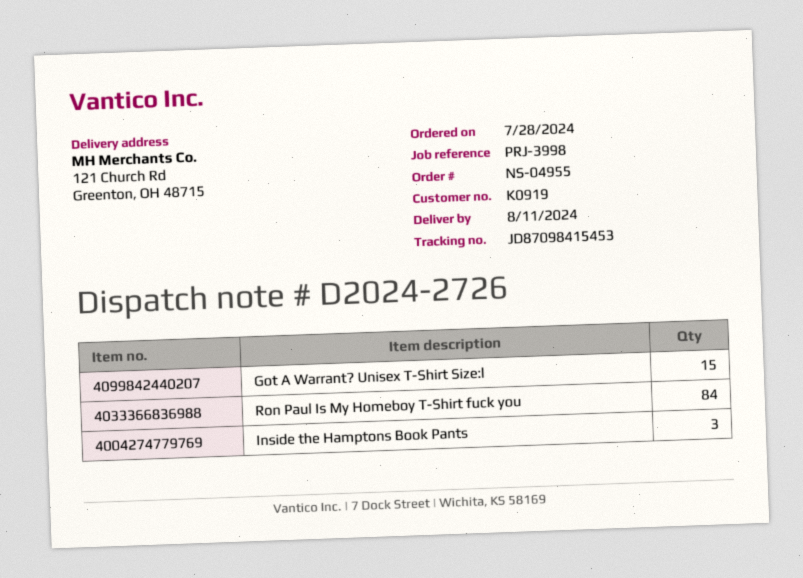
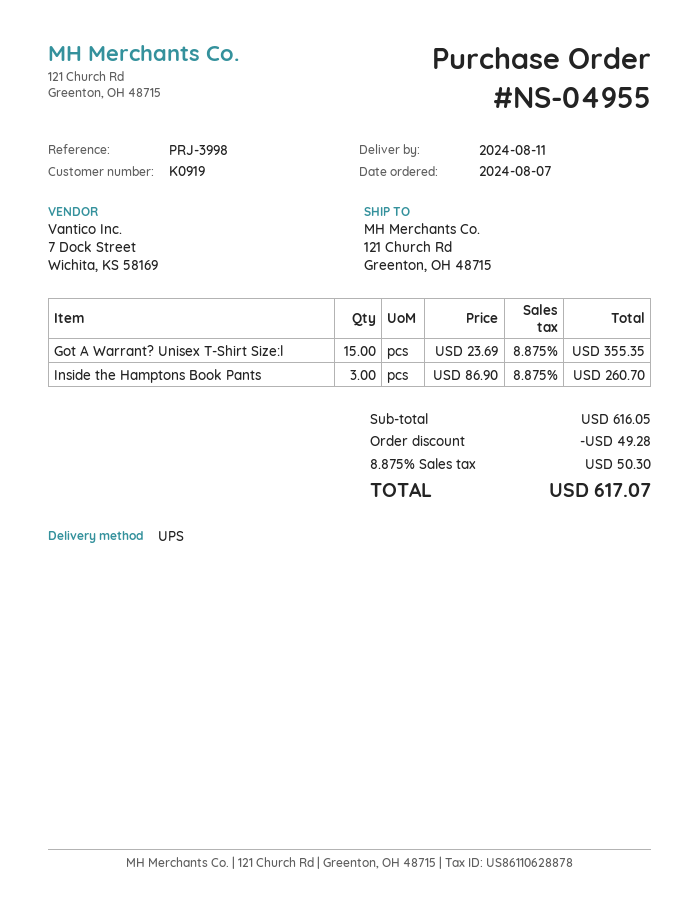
order date: 2024-07-28 -> 2024-08-07
Ron Paul Is My Homeboy T-Shirt fuck you: 84 -> none

